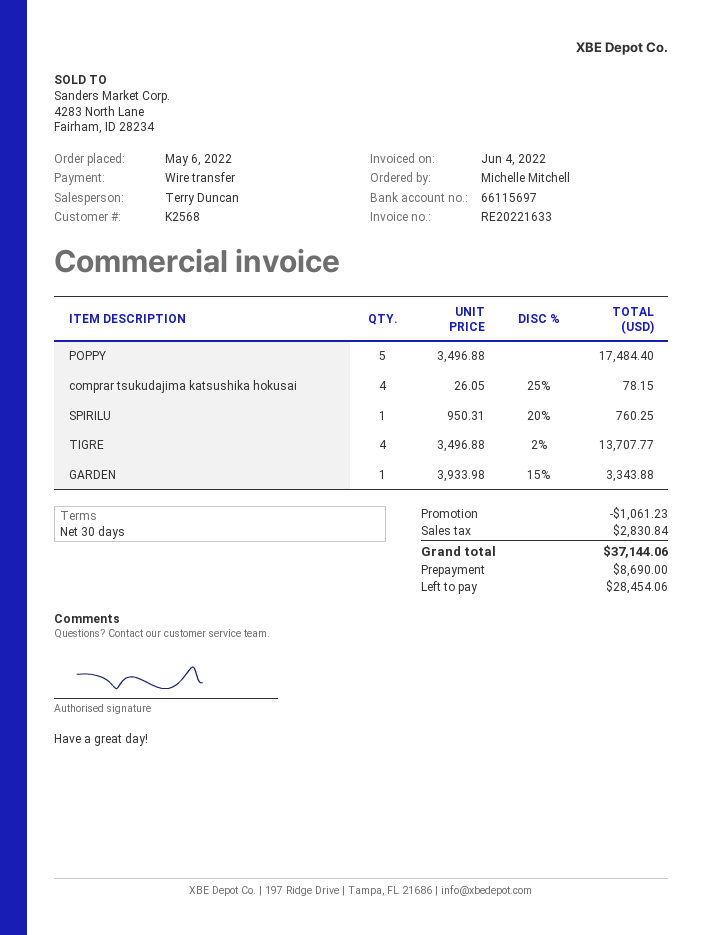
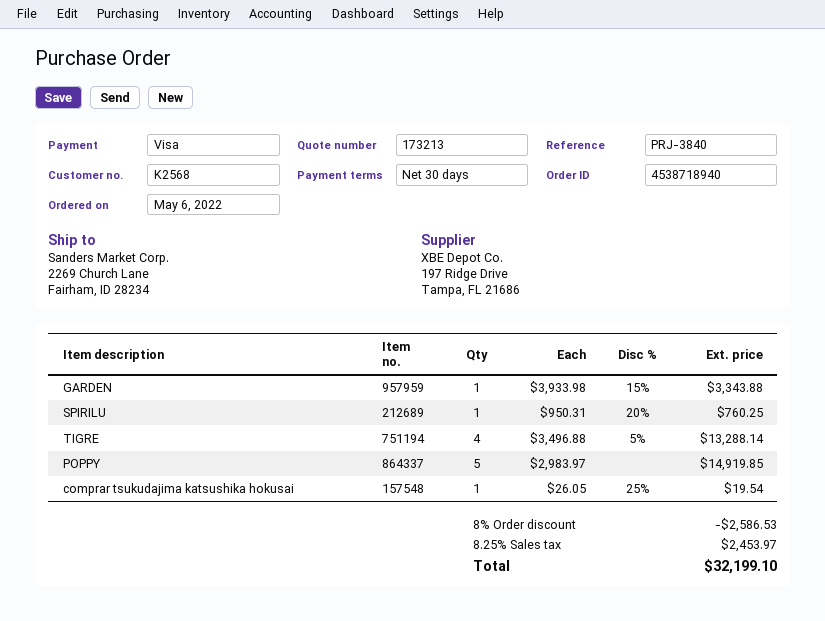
payment method: bank transfer -> Visa
POPPY: 5 x 3496.88 = 17484.40 -> 5 x 2983.97 = 14919.85
comprar tsukudajima katsushika hokusai: 4 x 26.05 - 25% = 78.15 -> 1 x 26.05 - 25% = 19.54
TIGRE: 4 x 3496.88 - 2% = 13707.77 -> 4 x 3496.88 - 5% = 13288.14
discount: 1061.23 -> 2586.53
tax: 2830.84 -> 2453.97
total: 37144.06 -> 32199.10

